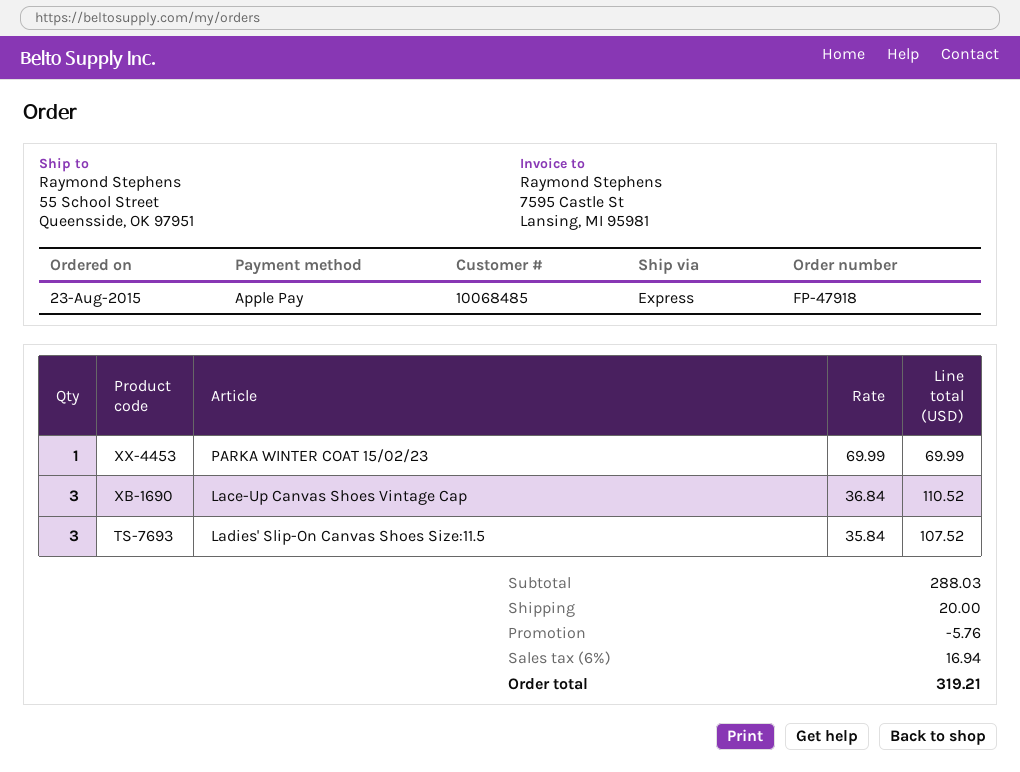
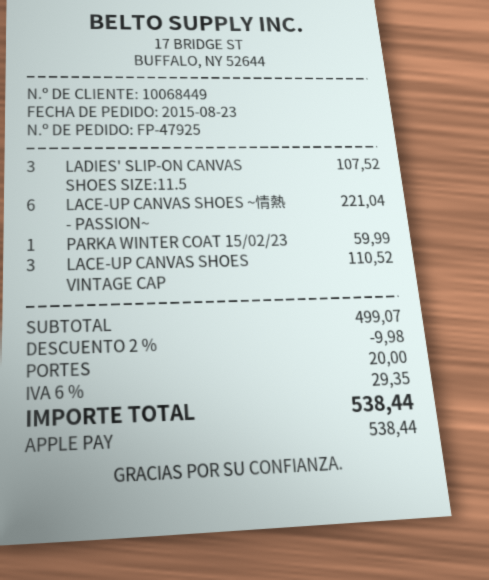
order number: FP-47918 -> FP-47925
customer number: 10068485 -> 10068449
PARKA WINTER COAT 15/02/23: 1 for 69.99 -> 1 for 59.99
LACE-UP CANVAS SHOES ~情熱 - PASSION~: none -> 6 for 221.04
subtotal: 288.03 -> 499.07
discount: 5.76 -> 9.98
tax: 6% = 16.94 -> 6% = 29.35
total: 319.21 -> 538.44

